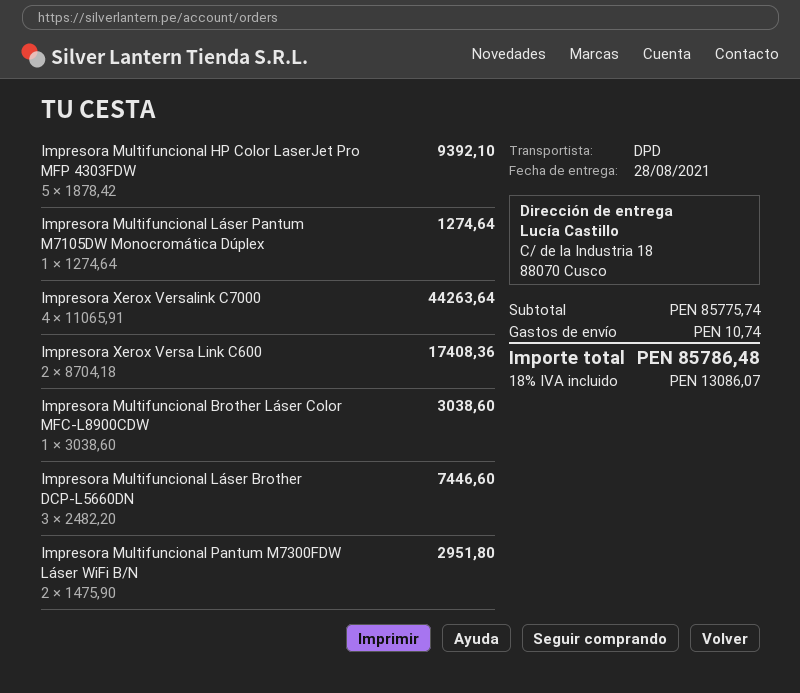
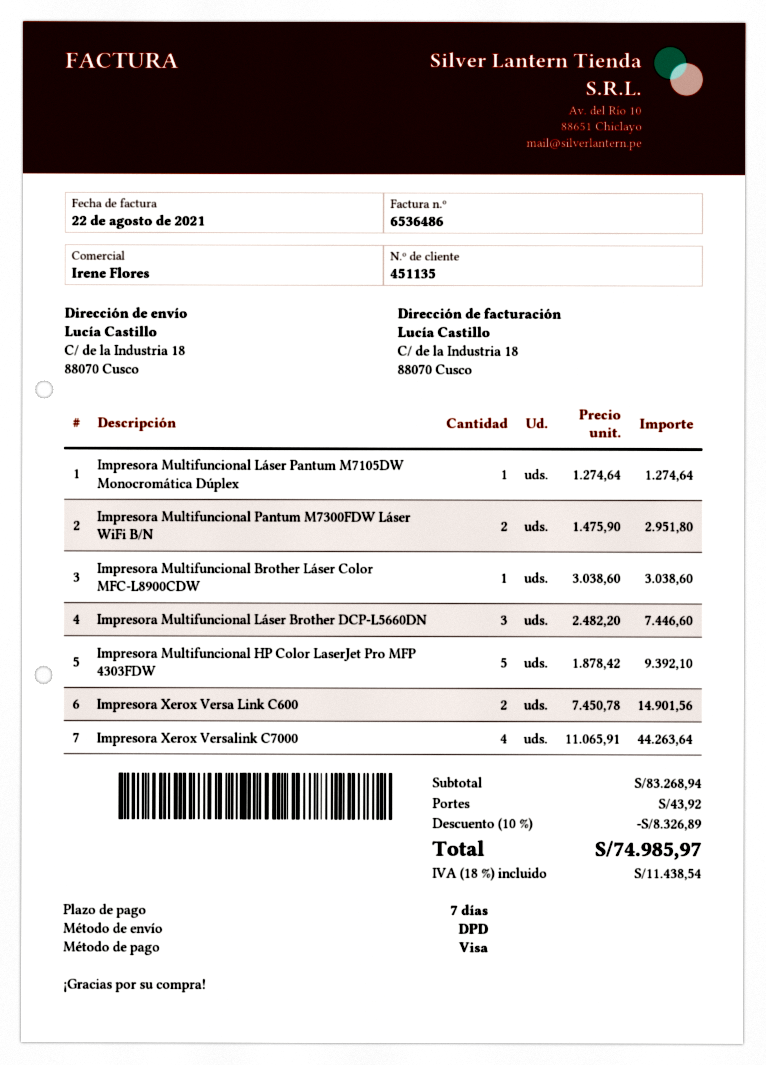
Impresora Xerox Versa Link C600: 2 x 8704.18 = 17408.36 -> 2 x 7450.78 = 14901.56
subtotal: 85775.74 -> 83268.94
discount: none -> 10% = 8326.89
shipping: 10.74 -> 43.92
tax: 18% = 13086.07 -> 18% = 11438.54
total: 85786.48 -> 74985.97

